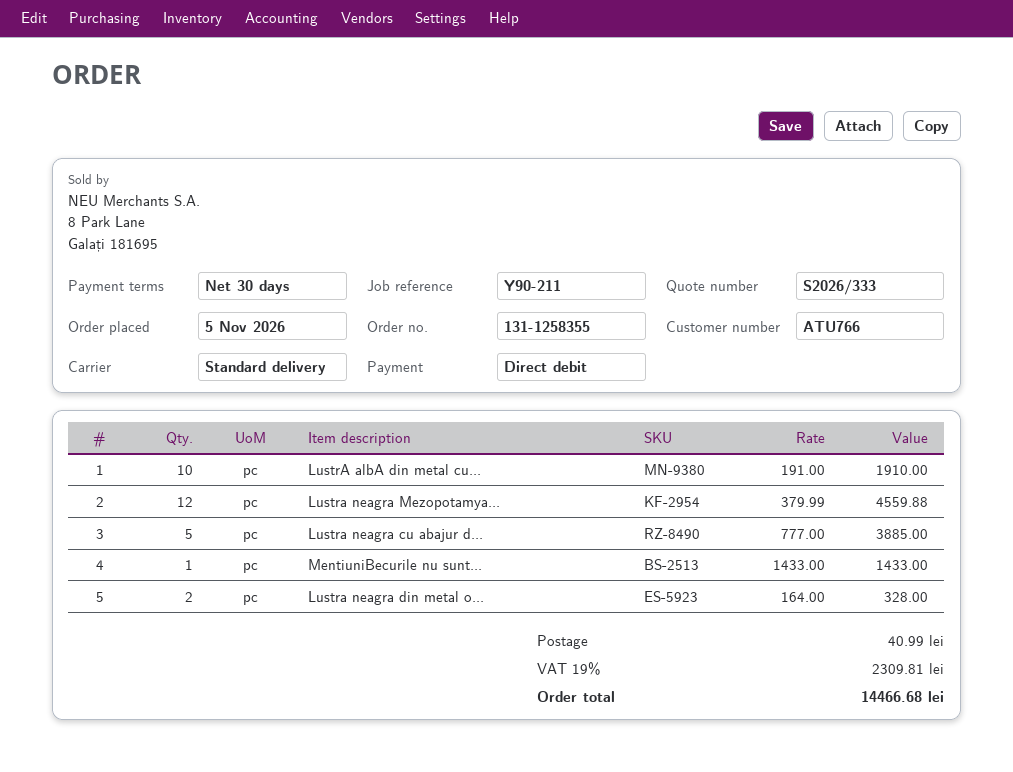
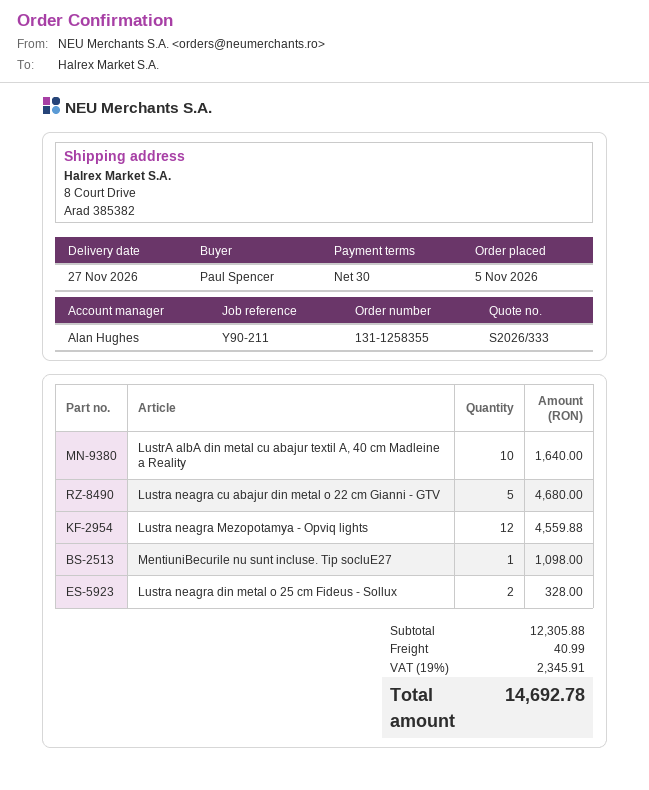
LustrA albA din metal cu...: 10 for 1910.00 -> 10 for 1640.00
Lustra neagra cu abajur d...: 5 for 3885.00 -> 5 for 4680.00
MentiuniBecurile nu sunt...: 1 for 1433.00 -> 1 for 1098.00
tax: 19% = 2309.81 -> 19% = 2345.91
total: 14466.68 -> 14692.78

